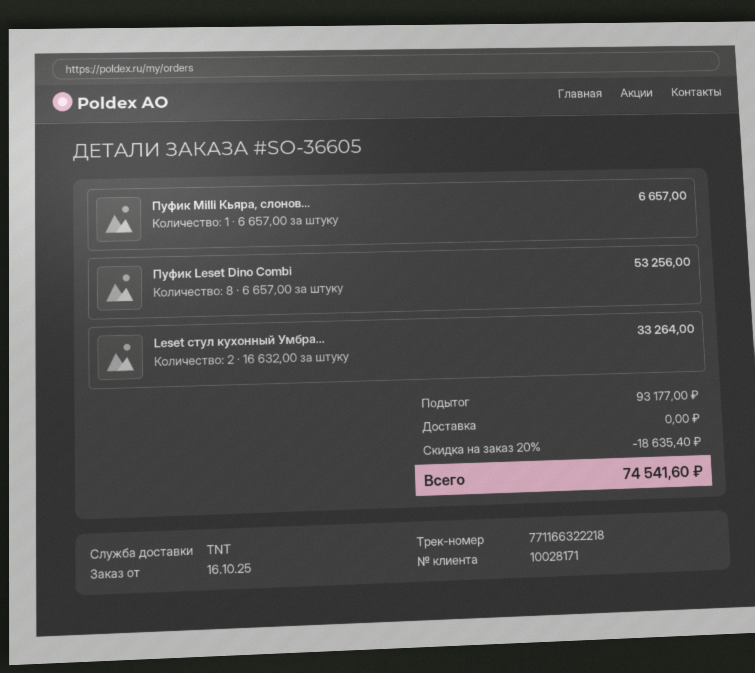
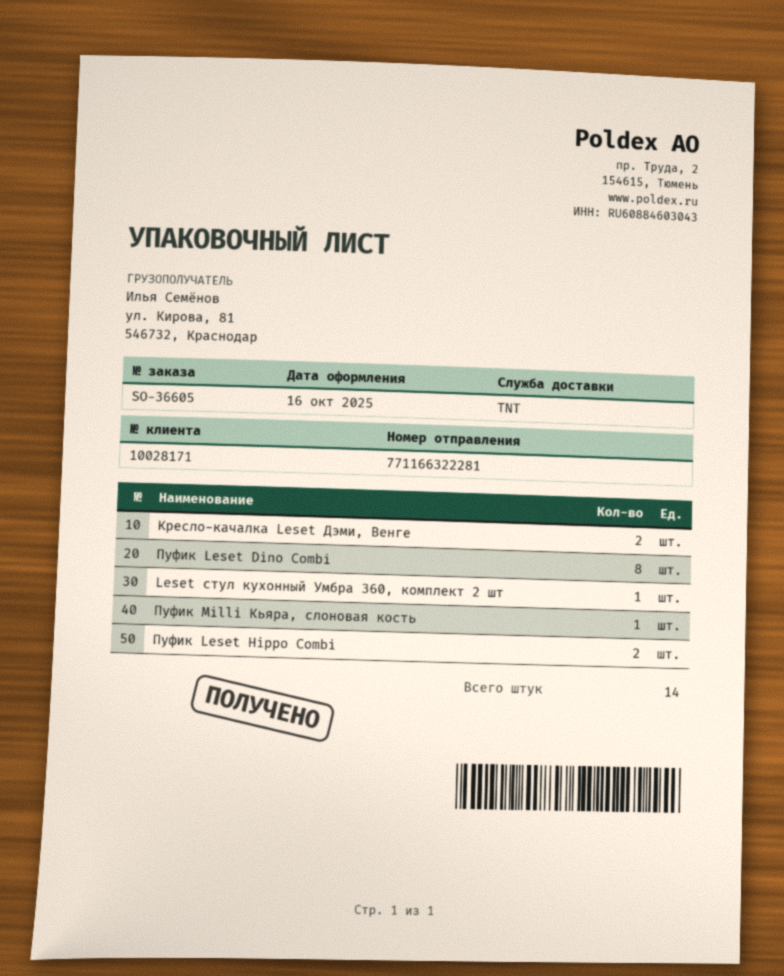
tracking number: 771166322218 -> 771166322281
Leset стул кухонный Умбра...: 2 -> 1
Кресло-качалка Leset Дэми, Венге: none -> 2
Пуфик Leset Hippo Combi: none -> 2

